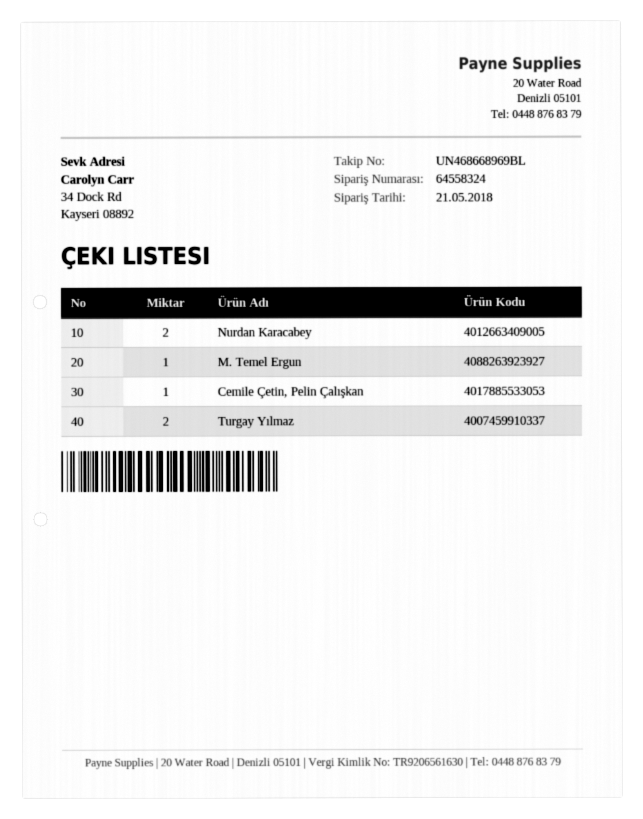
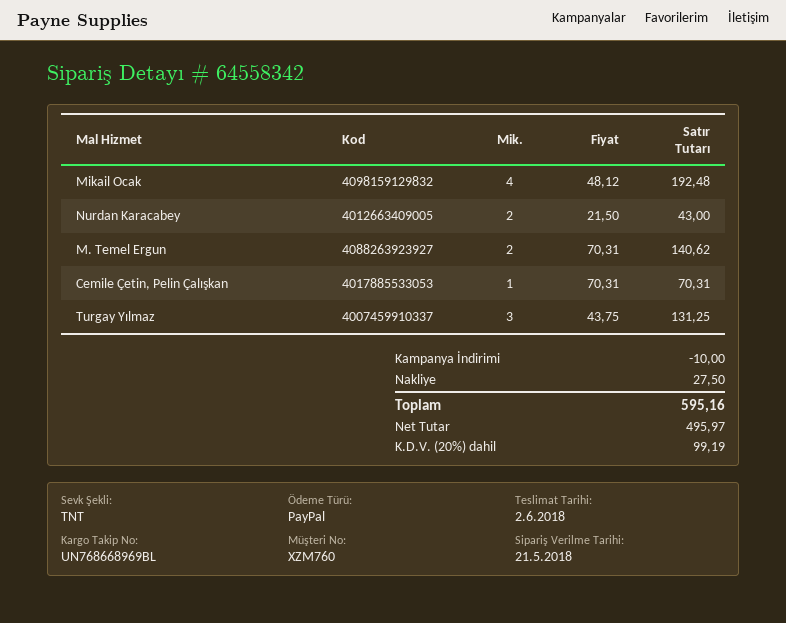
order number: 64558324 -> 64558342
tracking number: UN468668969BL -> UN768668969BL
M. Temel Ergun: 1 -> 2
Turgay Yılmaz: 2 -> 3
Mikail Ocak: none -> 4

